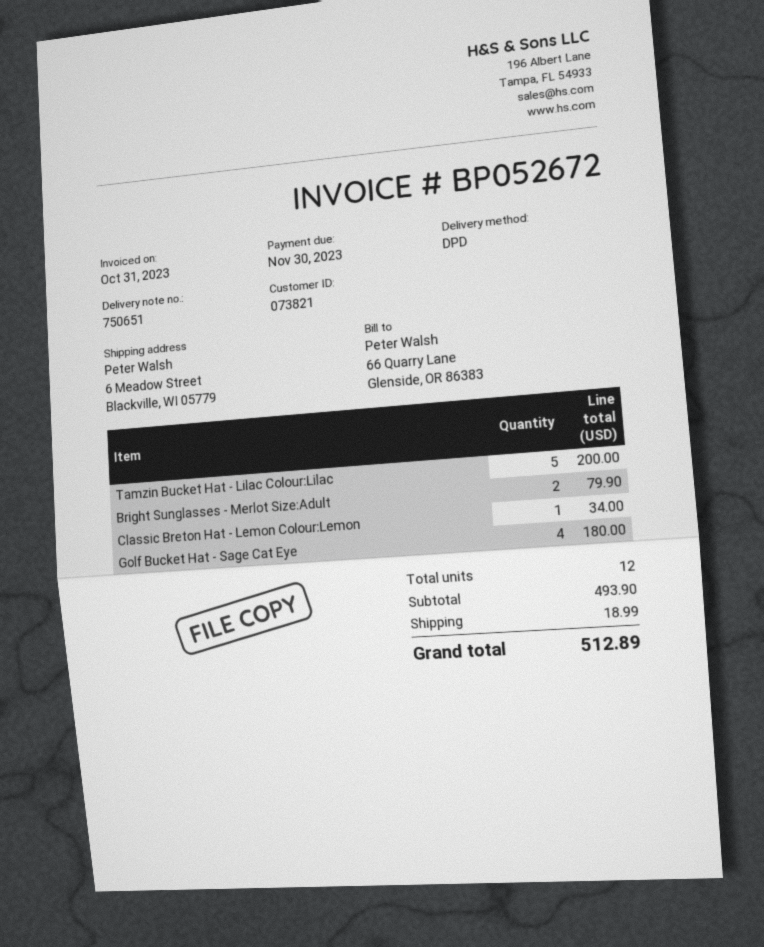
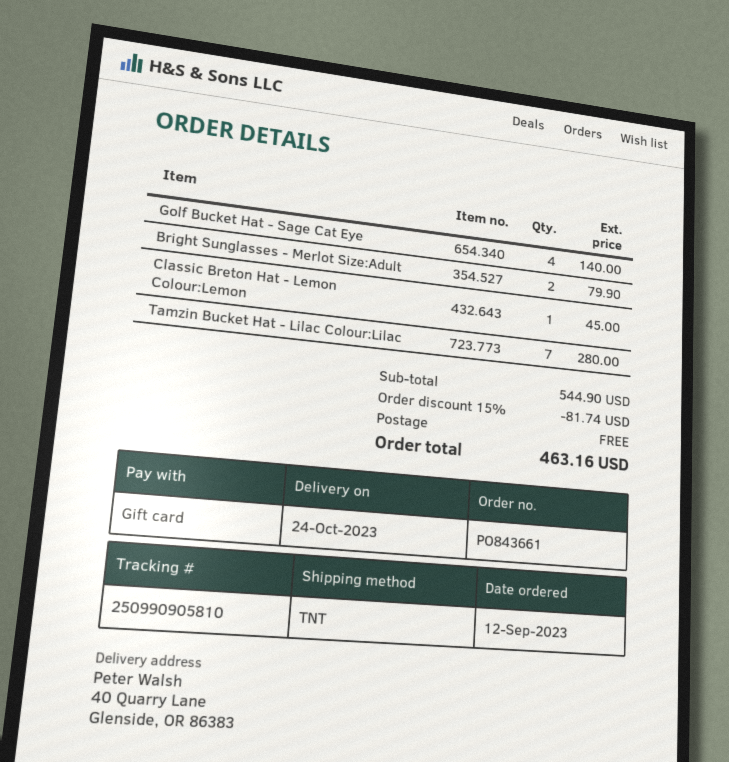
shipping method: DPD -> TNT
ship to: 6 Meadow Street, Blackville, WI 05779 -> 40 Quarry Lane, Glenside, OR 86383
Tamzin Bucket Hat - Lilac Colour:Lilac: 5 for 200.00 -> 7 for 280.00
Classic Breton Hat - Lemon Colour:Lemon: 1 for 34.00 -> 1 for 45.00
Golf Bucket Hat - Sage Cat Eye: 4 for 180.00 -> 4 for 140.00
subtotal: 493.90 -> 544.90
discount: none -> 15% = 81.74
shipping: 18.99 -> 0.00
total: 512.89 -> 463.16

